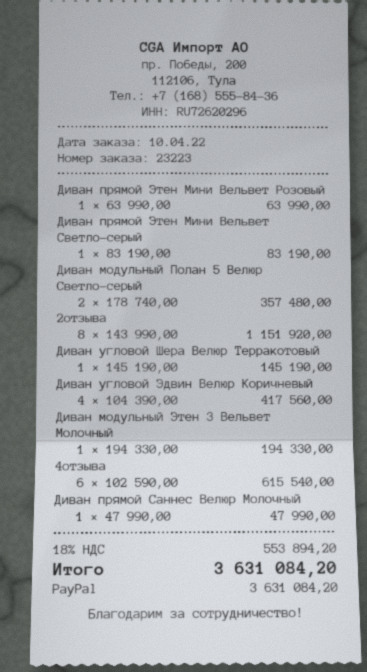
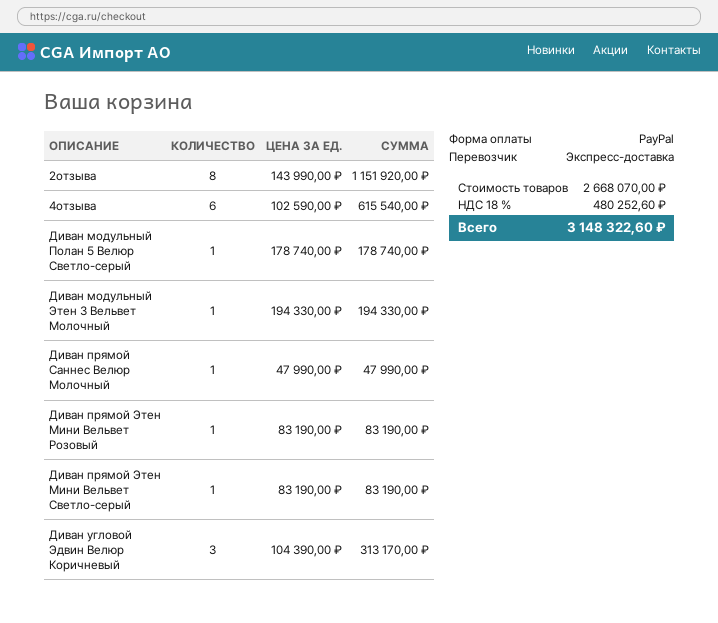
Диван прямой Этен Мини Вельвет Розовый: 1 x 63990.00 = 63990.00 -> 1 x 83190.00 = 83190.00
Диван модульный Полан 5 Велюр Светло-серый: 2 x 178740.00 = 357480.00 -> 1 x 178740.00 = 178740.00
Диван угловой Шера Велюр Терракотовый: 1 x 145190.00 = 145190.00 -> none
Диван угловой Эдвин Велюр Коричневый: 4 x 104390.00 = 417560.00 -> 3 x 104390.00 = 313170.00
tax: 18% = 553894.20 -> 18% = 480252.60
total: 3631084.20 -> 3148322.60

